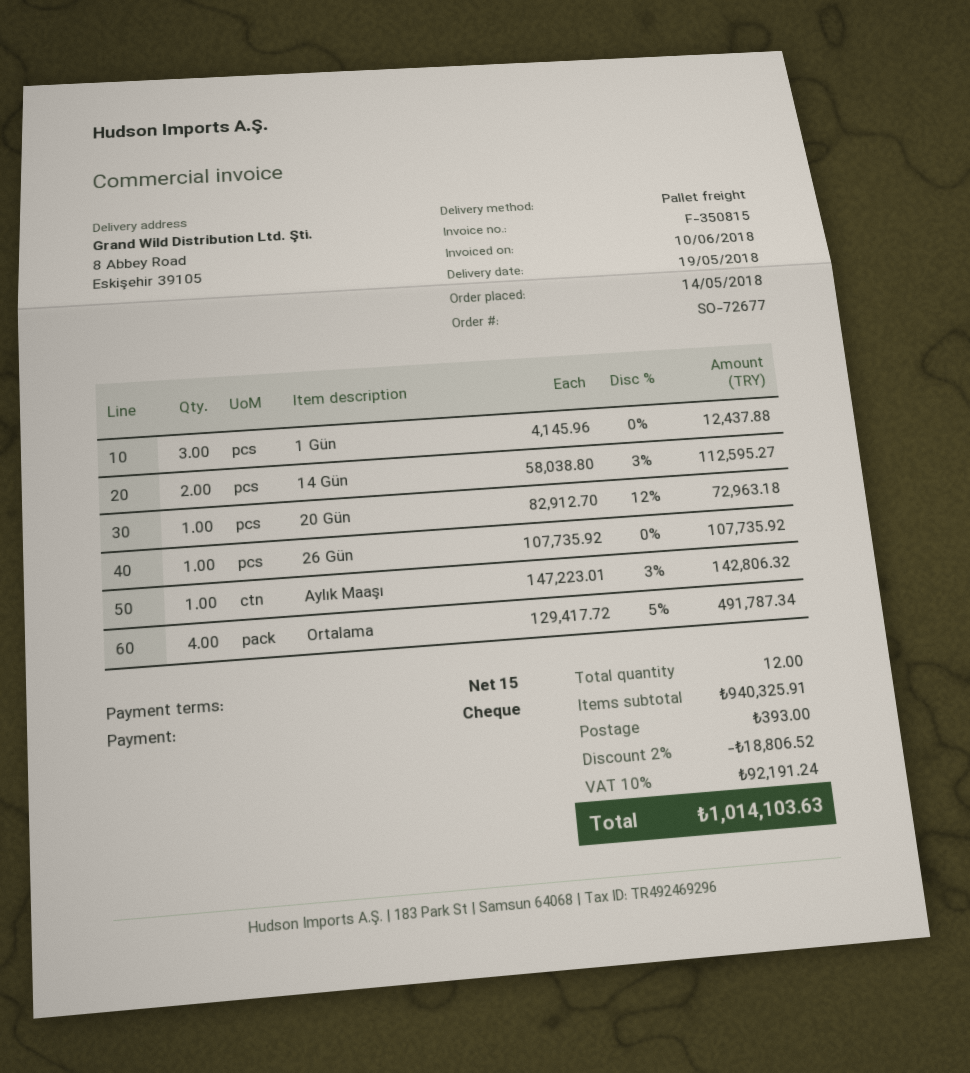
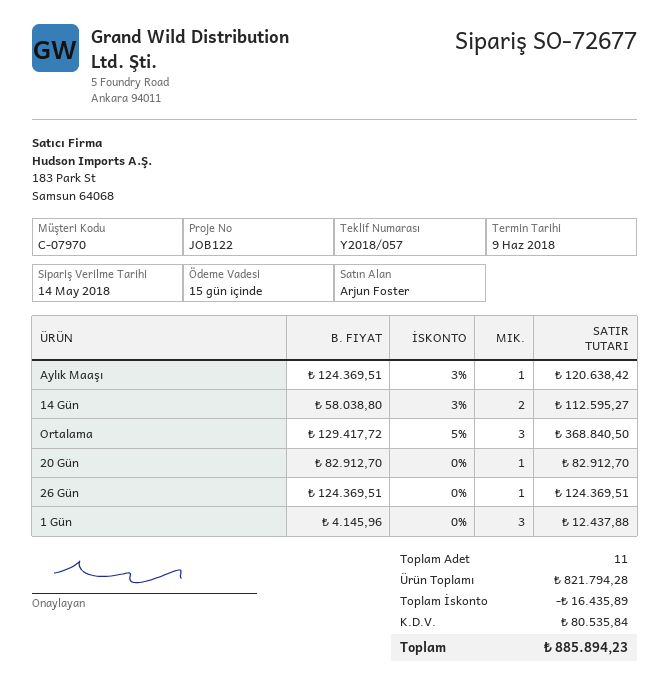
delivery date: 2018-05-19 -> 2018-06-09
20 Gün: 1 x 82912.70 - 12% = 72963.18 -> 1 x 82912.70 = 82912.70
26 Gün: 1 x 107735.92 = 107735.92 -> 1 x 124369.51 = 124369.51
Aylık Maaşı: 1 x 147223.01 - 3% = 142806.32 -> 1 x 124369.51 - 3% = 120638.42
Ortalama: 4 x 129417.72 - 5% = 491787.34 -> 3 x 129417.72 - 5% = 368840.50
total quantity: 12 -> 11
subtotal: 940325.91 -> 821794.28
discount: 18806.52 -> 16435.89
shipping: 393.00 -> none
tax: 92191.24 -> 80535.84
total: 1014103.63 -> 885894.23

